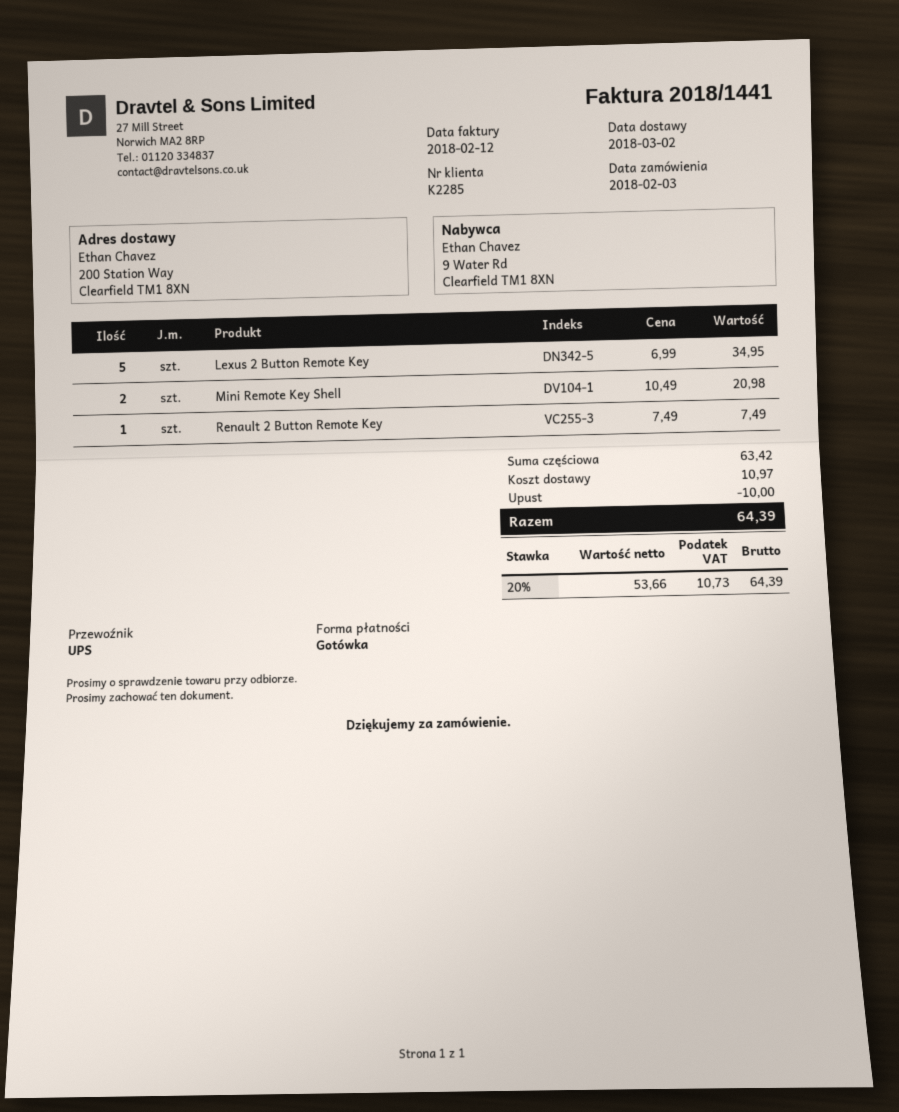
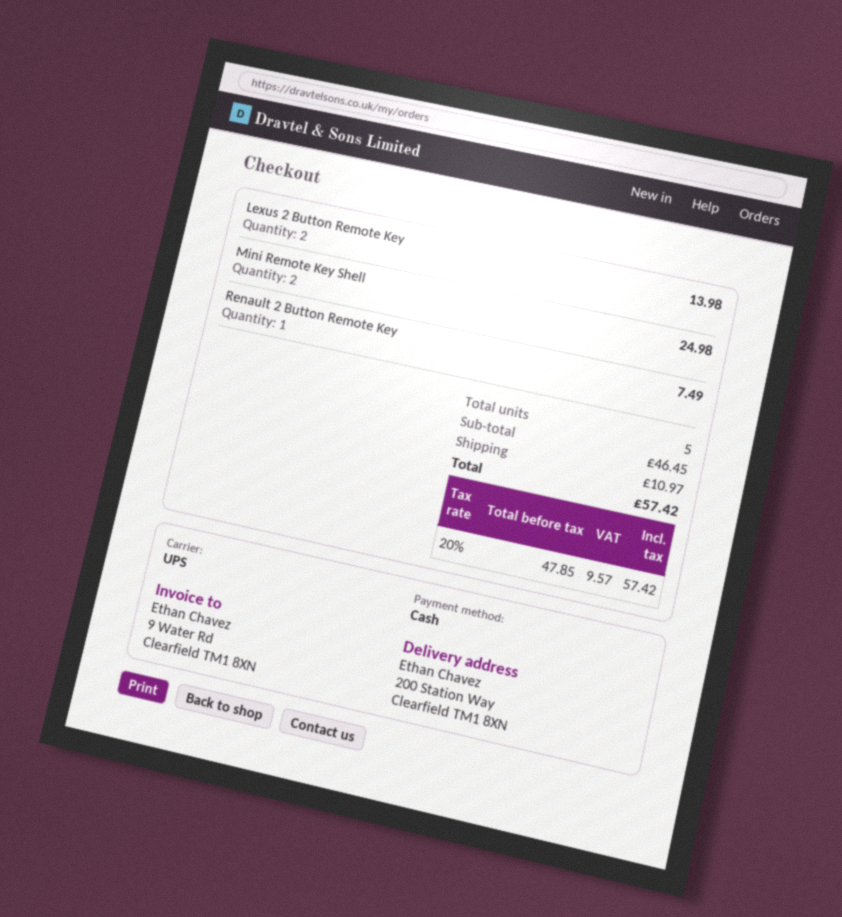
Lexus 2 Button Remote Key: 5 for 34.95 -> 2 for 13.98
Mini Remote Key Shell: 2 for 20.98 -> 2 for 24.98
subtotal: 63.42 -> 46.45
discount: 10.00 -> none
net: 53.66 -> 47.85
tax: 20% = 10.73 -> 20% = 9.57
total: 64.39 -> 57.42

